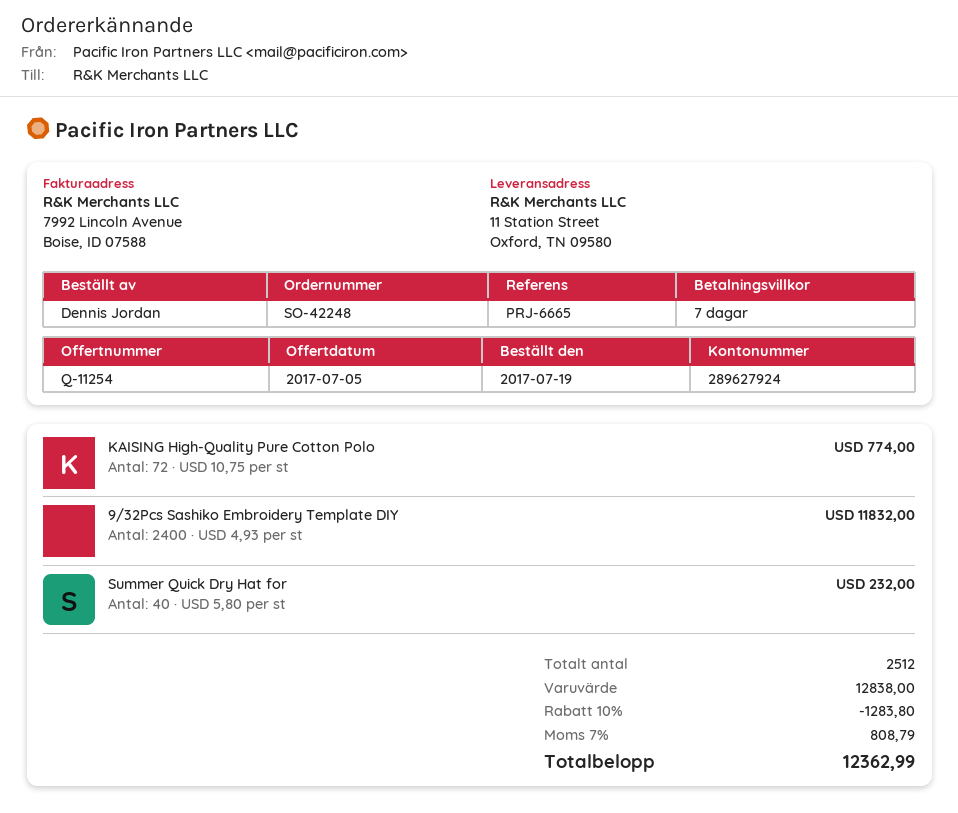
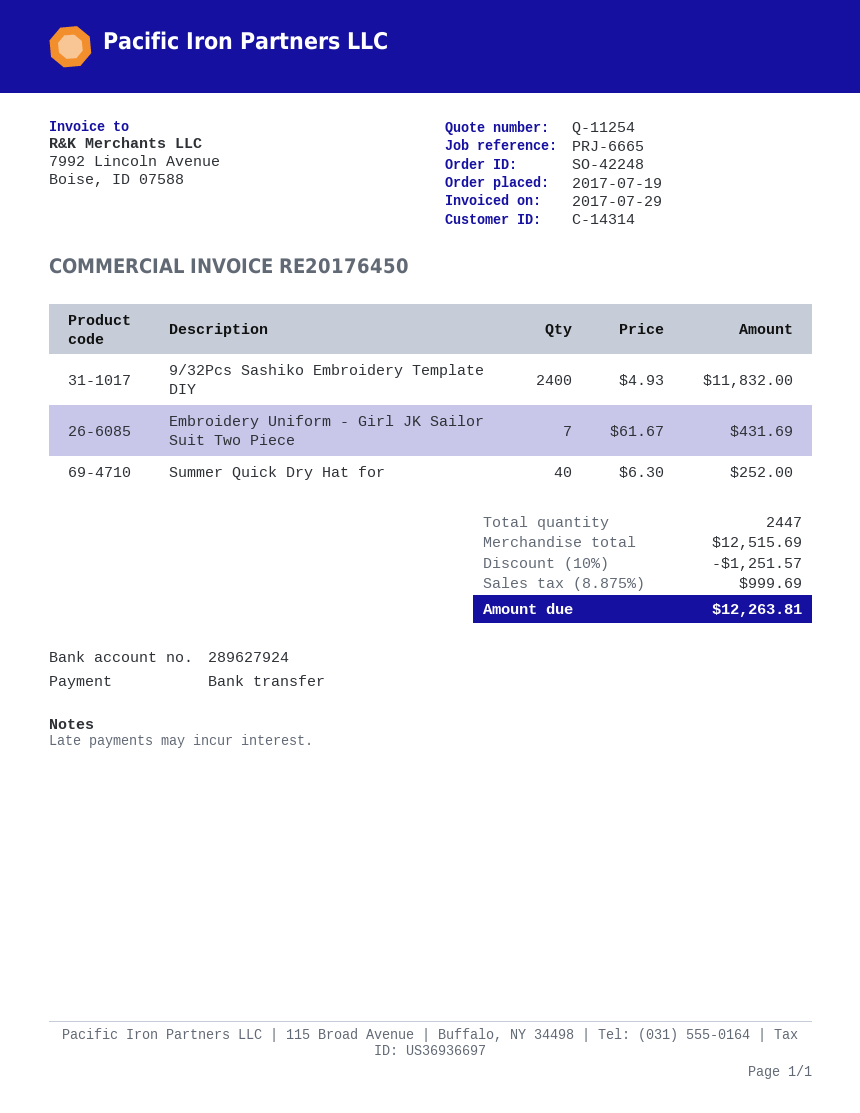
KAISING High-Quality Pure Cotton Polo: 72 x 10.75 = 774.00 -> none
Summer Quick Dry Hat for: 40 x 5.80 = 232.00 -> 40 x 6.30 = 252.00
Embroidery Uniform - Girl JK Sailor Suit Two Piece: none -> 7 x 61.67 = 431.69
total quantity: 2512 -> 2447
subtotal: 12838.00 -> 12515.69
discount: 10% = 1283.80 -> 10% = 1251.57
tax: 7% = 808.79 -> 8.875% = 999.69
total: 12362.99 -> 12263.81

